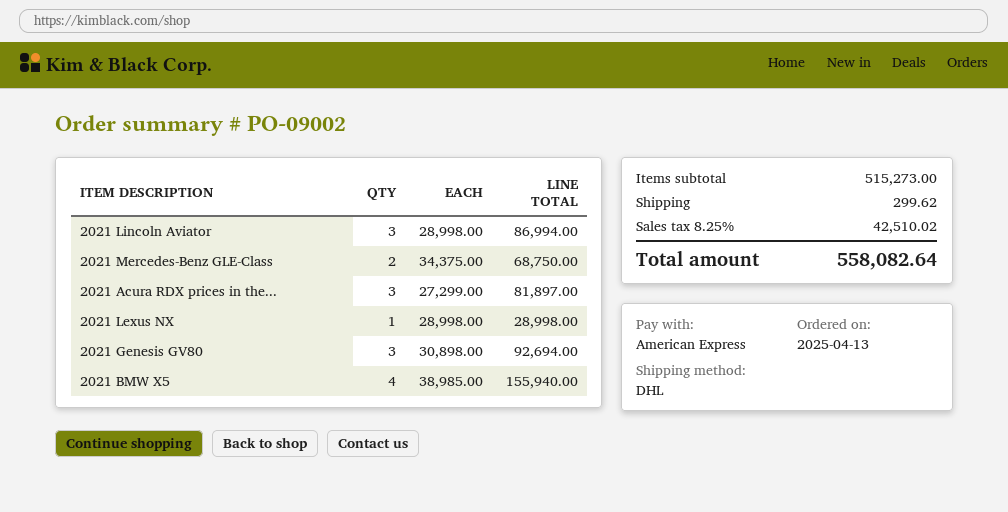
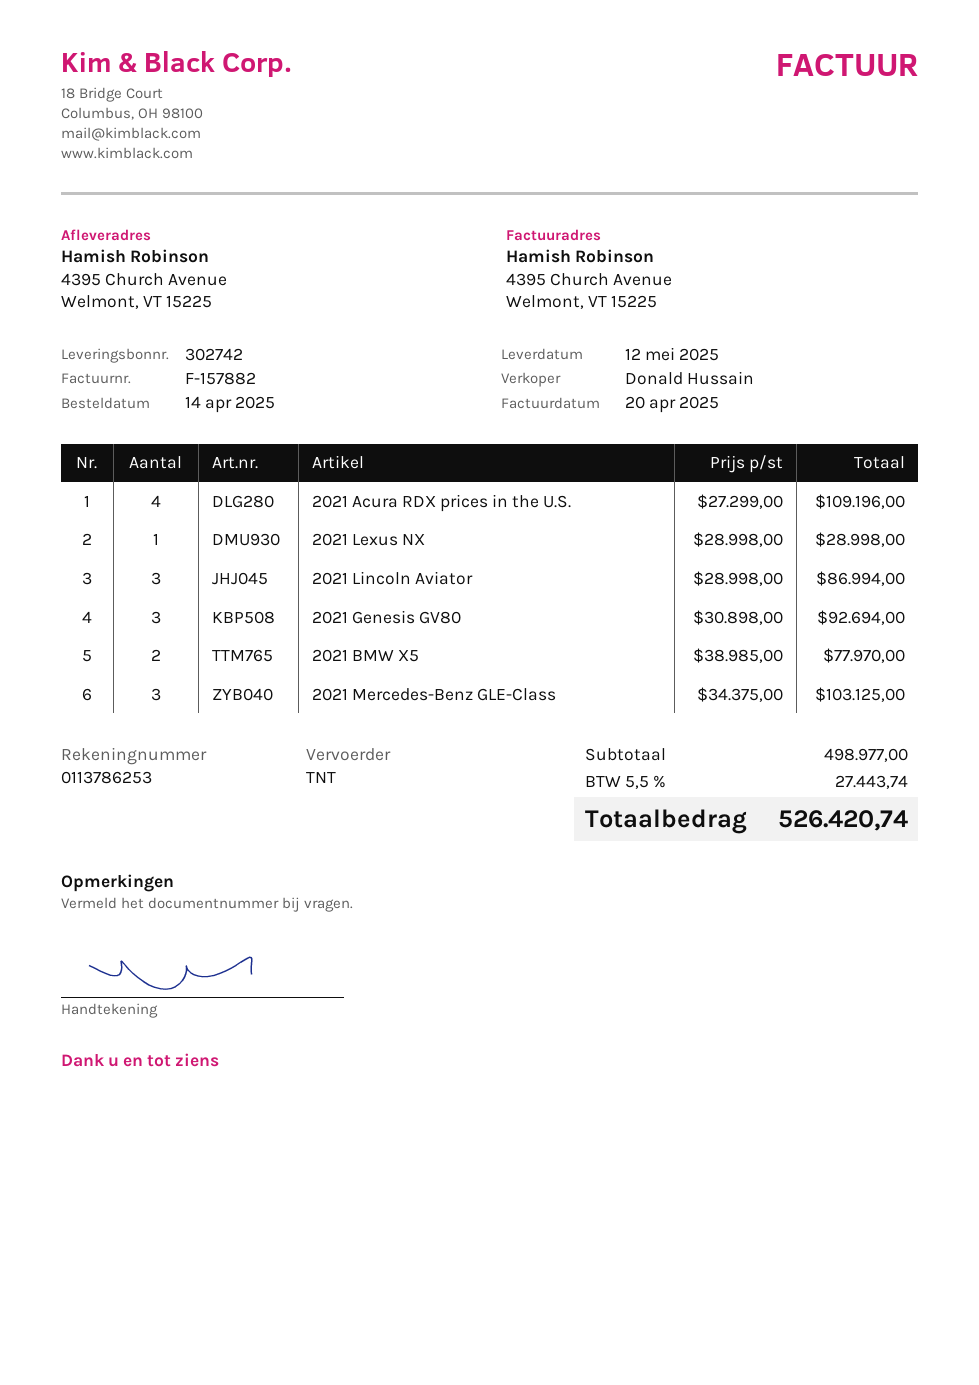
order date: 2025-04-13 -> 2025-04-14
shipping method: DHL -> TNT
2021 Mercedes-Benz GLE-Class: 2 x 34375.00 = 68750.00 -> 3 x 34375.00 = 103125.00
2021 Acura RDX prices in the...: 3 x 27299.00 = 81897.00 -> 4 x 27299.00 = 109196.00
2021 BMW X5: 4 x 38985.00 = 155940.00 -> 2 x 38985.00 = 77970.00
subtotal: 515273.00 -> 498977.00
shipping: 299.62 -> none
tax: 8.25% = 42510.02 -> 5.5% = 27443.74
total: 558082.64 -> 526420.74

